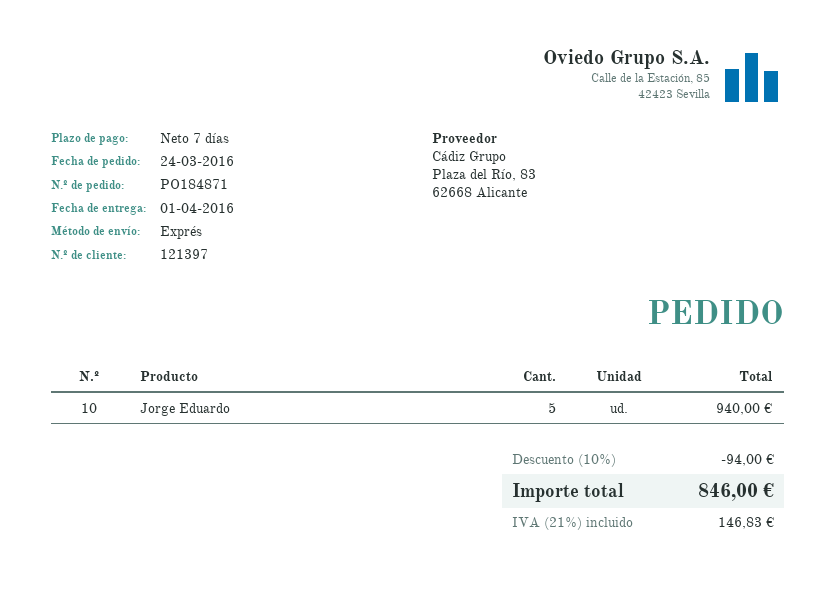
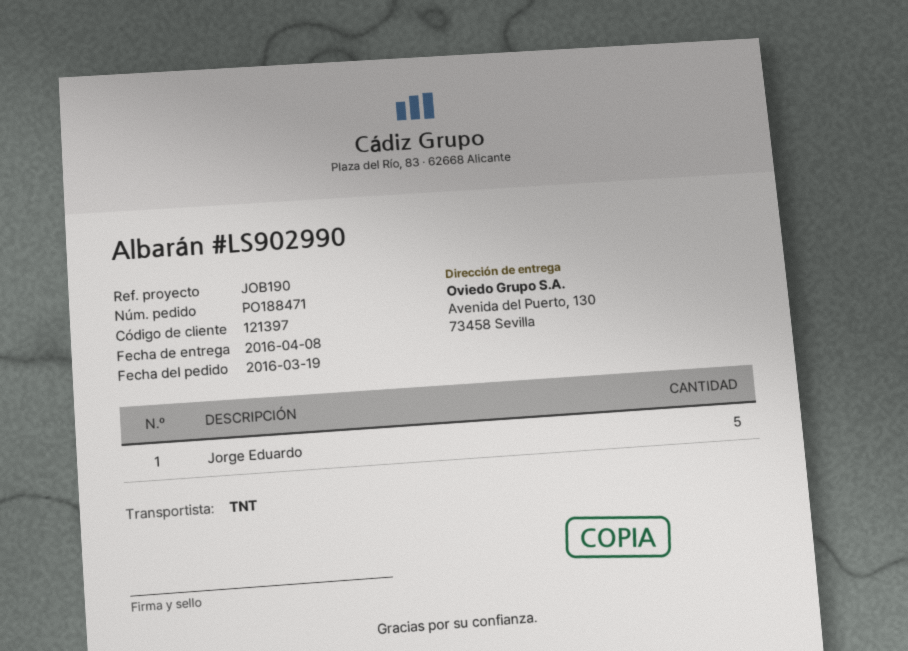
order number: PO184871 -> PO188471
order date: 2016-03-24 -> 2016-03-19
delivery date: 2016-04-01 -> 2016-04-08
shipping method: express -> TNT

